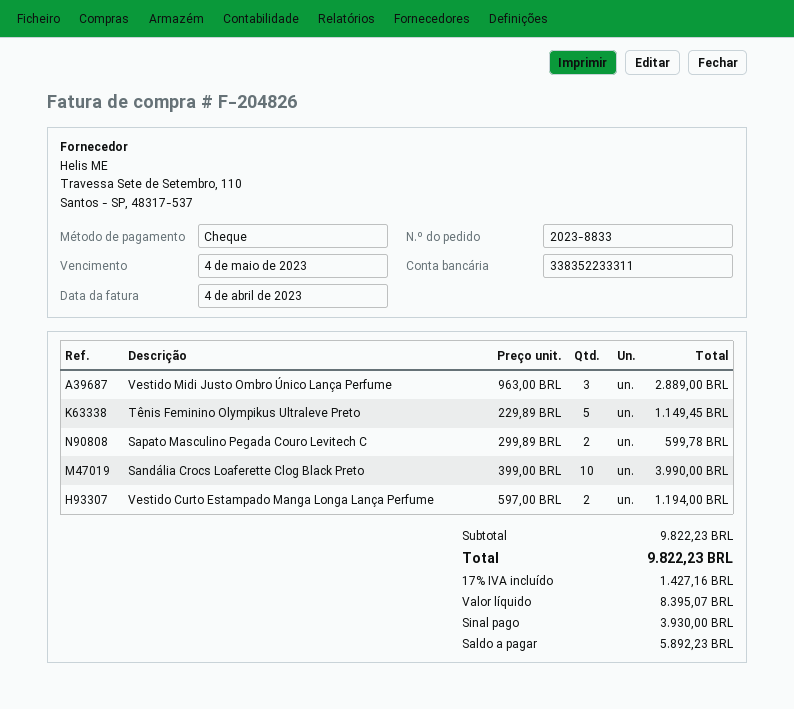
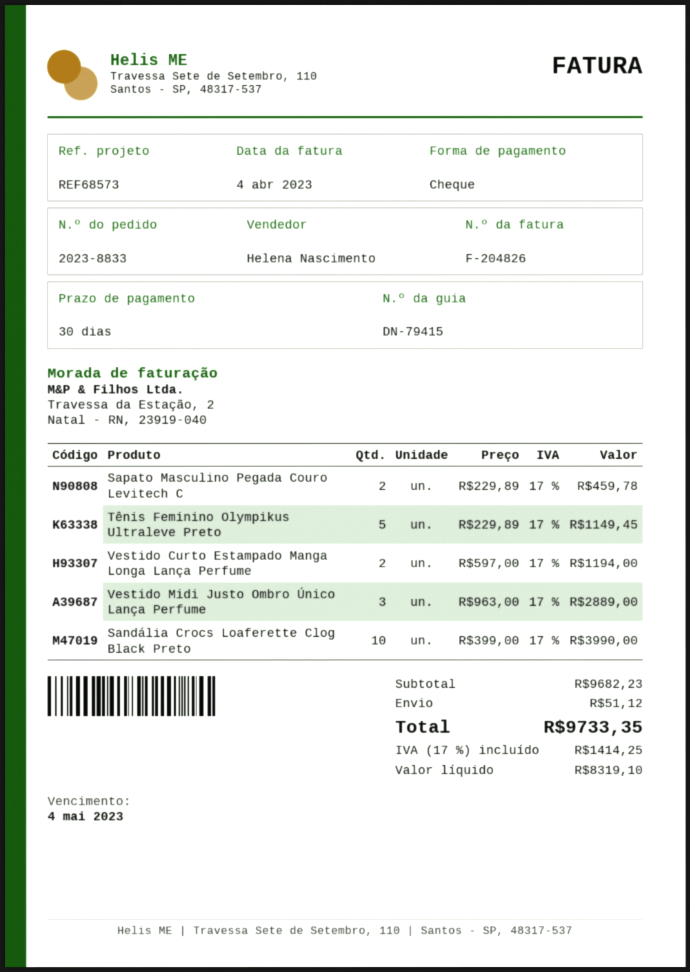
Sapato Masculino Pegada Couro Levitech C: 2 x 299.89 = 599.78 -> 2 x 229.89 = 459.78
subtotal: 9822.23 -> 9682.23
shipping: none -> 51.12
net: 8395.07 -> 8319.10
tax: 17% = 1427.16 -> 17% = 1414.25
total: 9822.23 -> 9733.35

